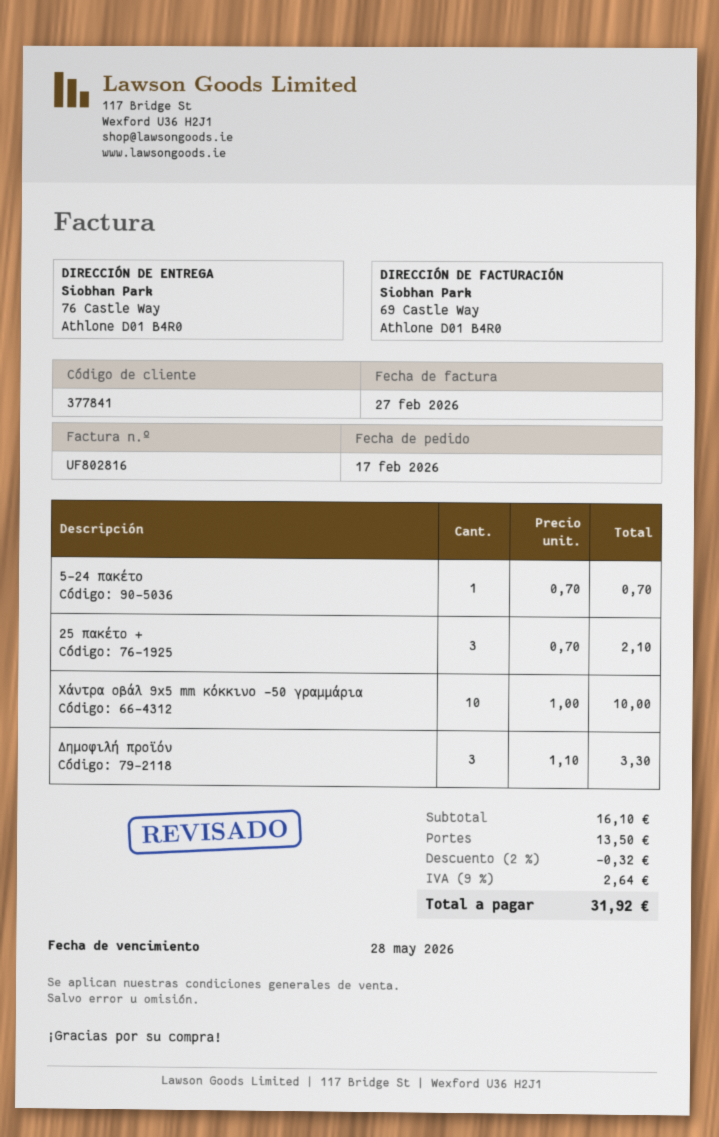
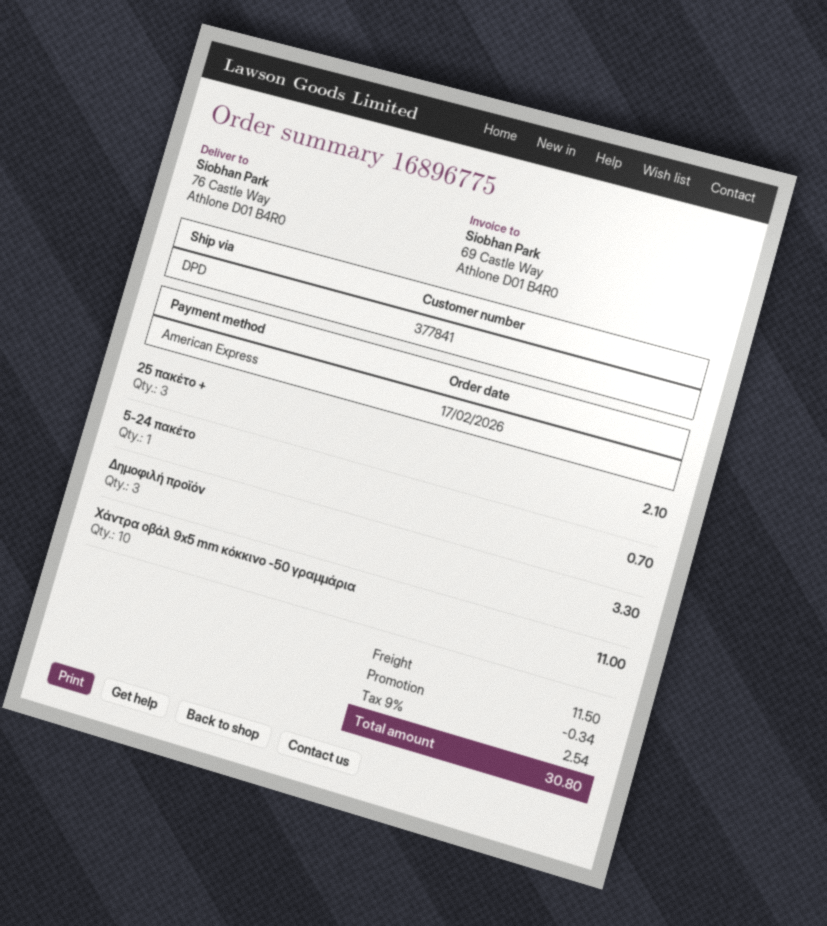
Χάντρα οβάλ 9x5 mm κόκκινο -50 γραμμάρια: 10 for 10.00 -> 10 for 11.00
discount: 0.32 -> 0.34
shipping: 13.50 -> 11.50
tax: 9% = 2.64 -> 9% = 2.54
total: 31.92 -> 30.80

